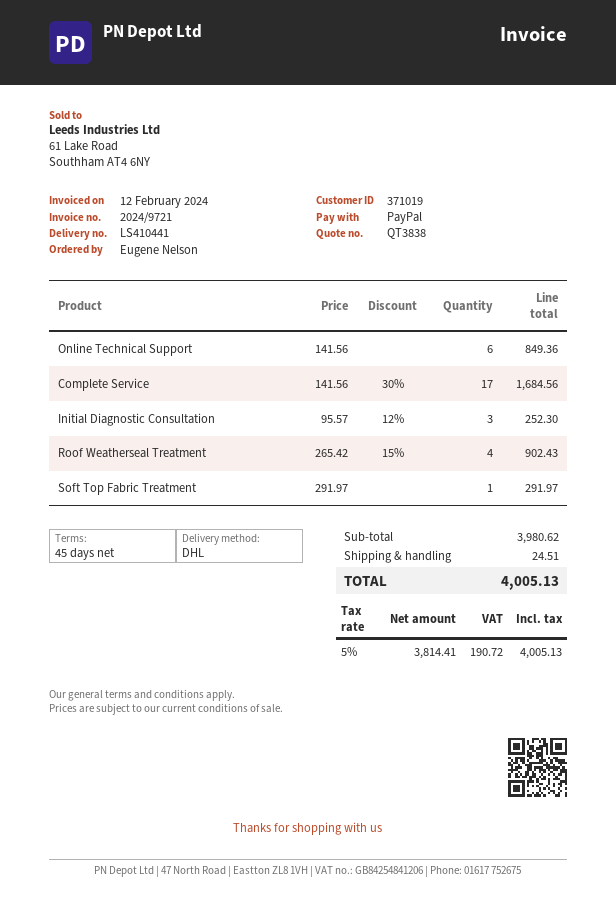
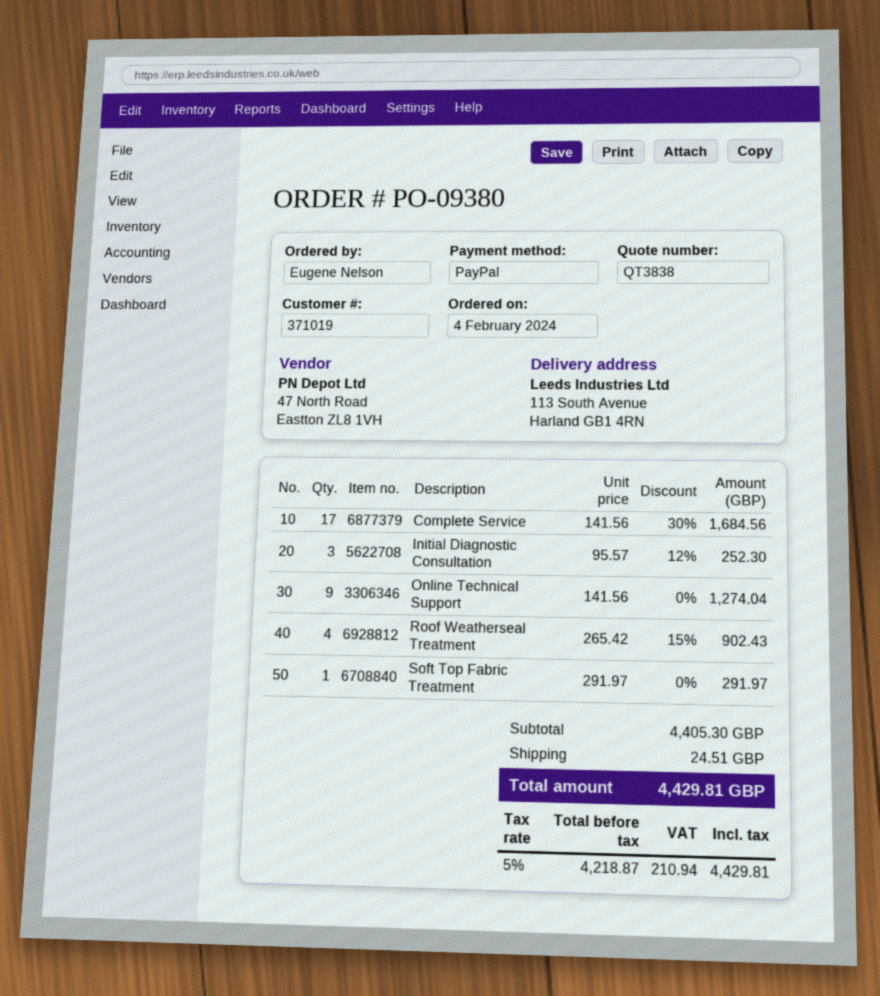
Online Technical Support: 6 x 141.56 = 849.36 -> 9 x 141.56 = 1274.04
subtotal: 3980.62 -> 4405.30
net: 3814.41 -> 4218.87
tax: 5% = 190.72 -> 5% = 210.94
total: 4005.13 -> 4429.81

